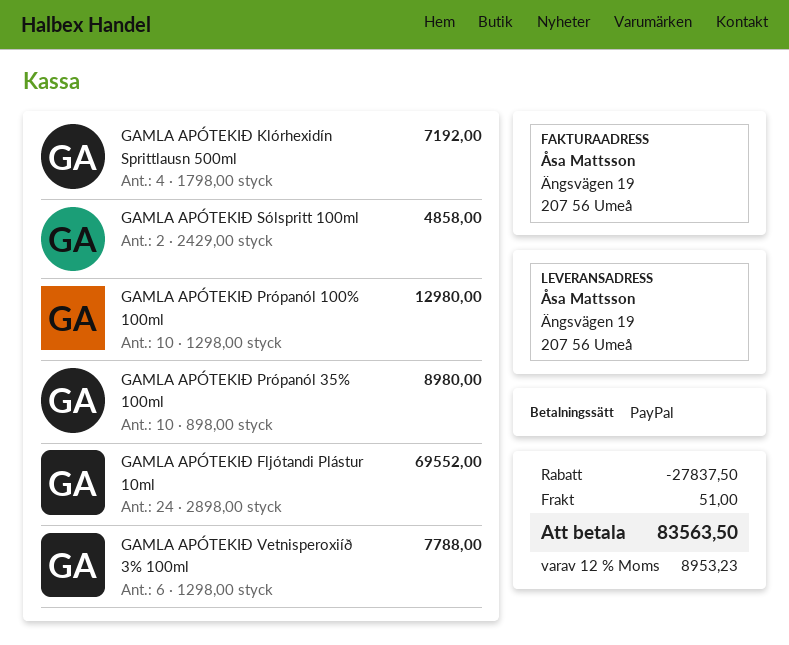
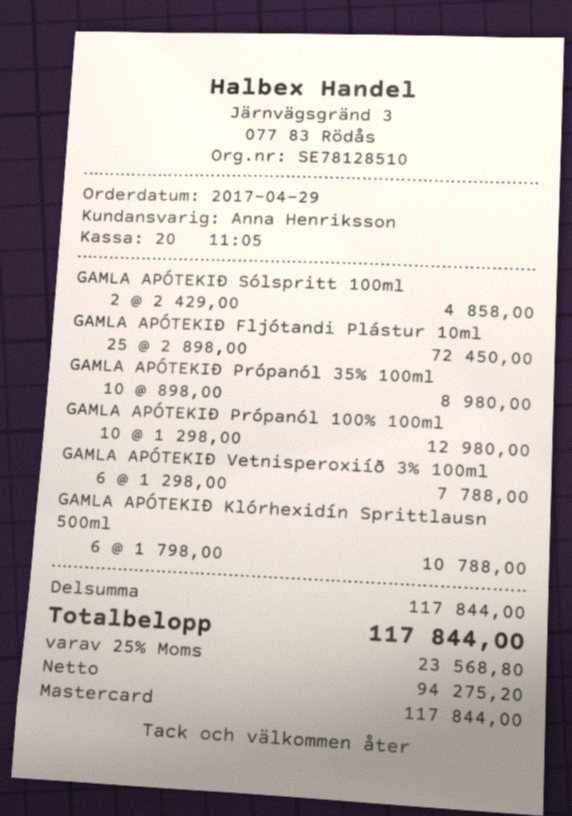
payment method: PayPal -> Mastercard
GAMLA APÓTEKIÐ Klórhexidín Sprittlausn 500ml: 4 x 1798.00 = 7192.00 -> 6 x 1798.00 = 10788.00
GAMLA APÓTEKIÐ Fljótandi Plástur 10ml: 24 x 2898.00 = 69552.00 -> 25 x 2898.00 = 72450.00
discount: 27837.50 -> none
shipping: 51.00 -> none
tax: 12% = 8953.23 -> 25% = 23568.80
total: 83563.50 -> 117844.00

